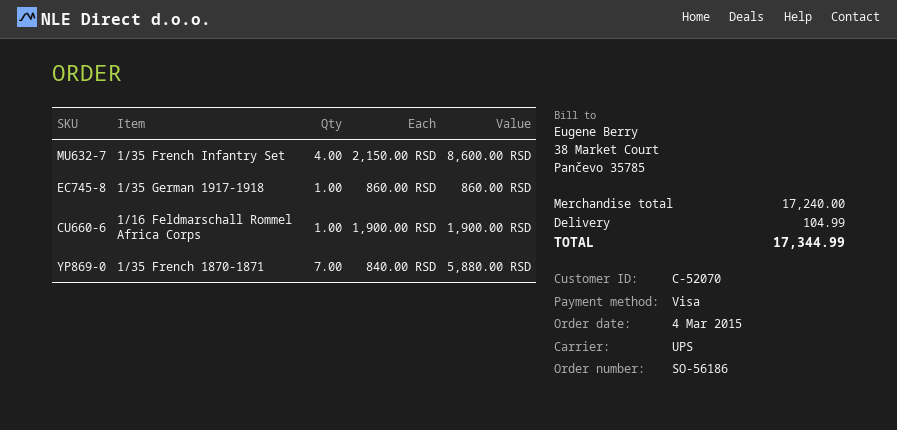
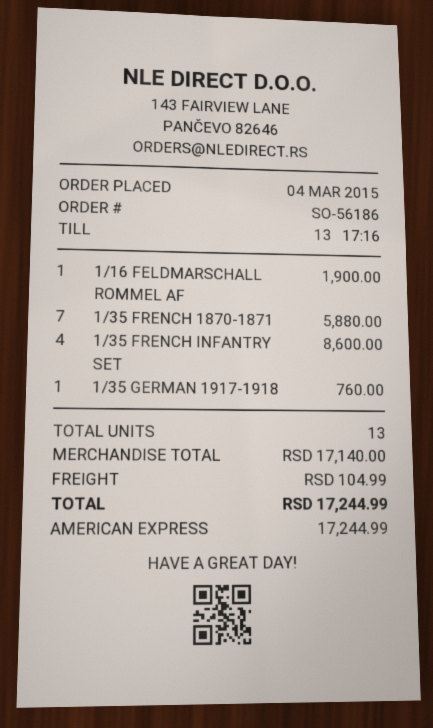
payment method: Visa -> American Express
1/35 German 1917-1918: 1 for 860.00 -> 1 for 760.00
subtotal: 17240.00 -> 17140.00
total: 17344.99 -> 17244.99

